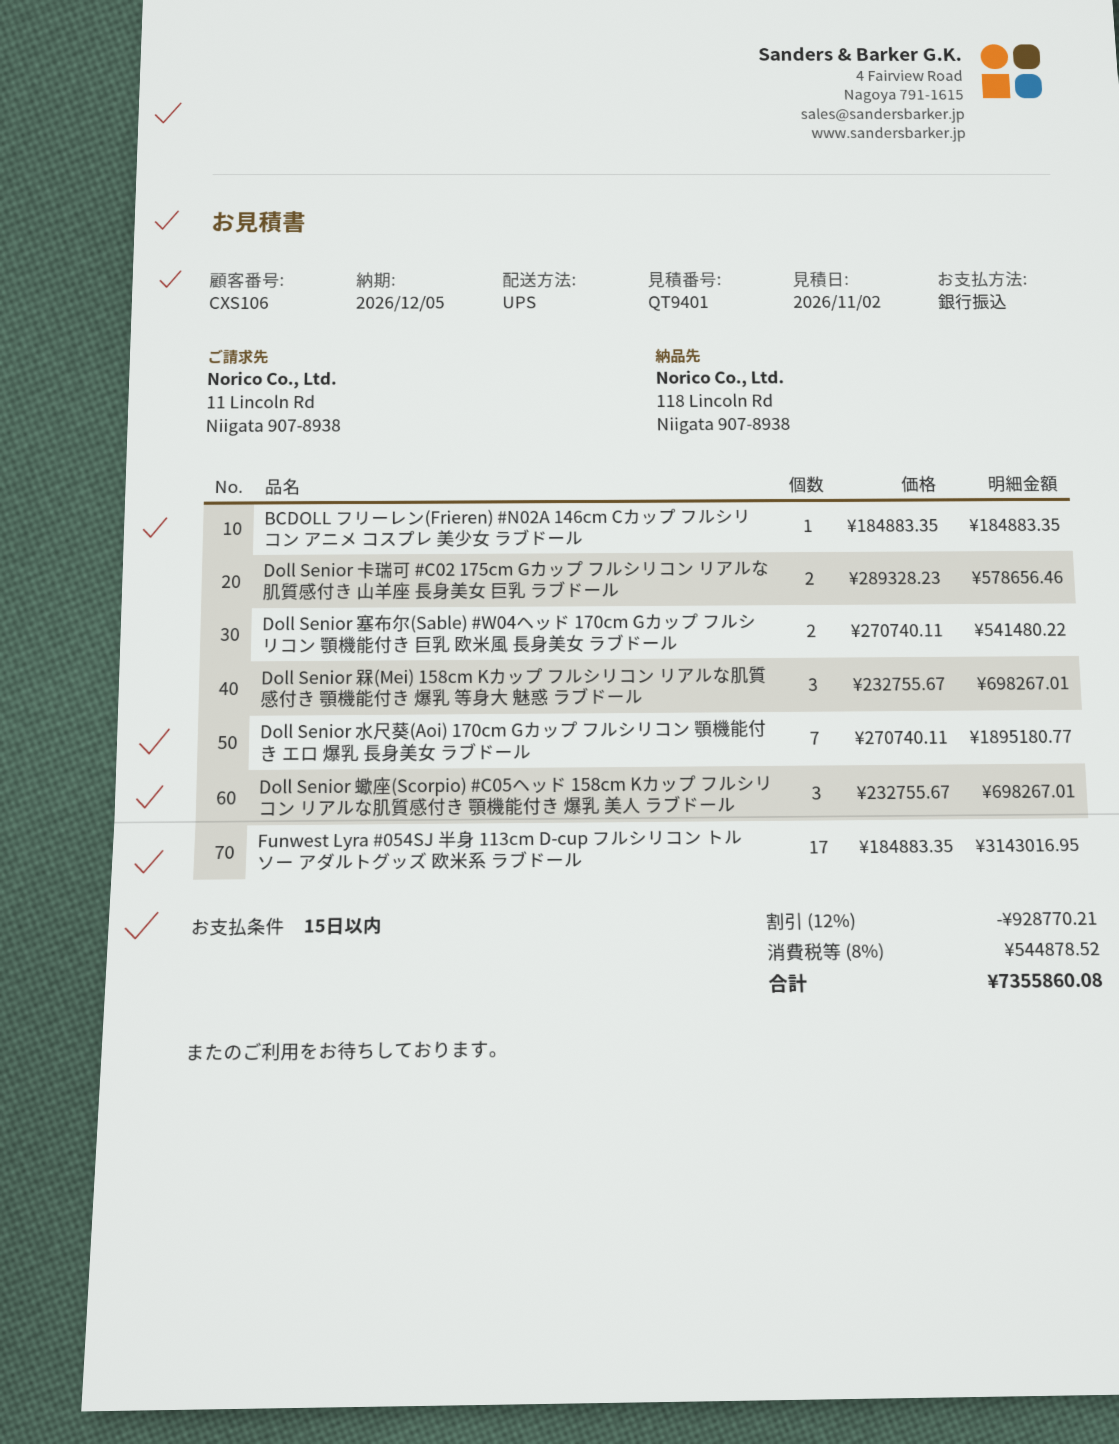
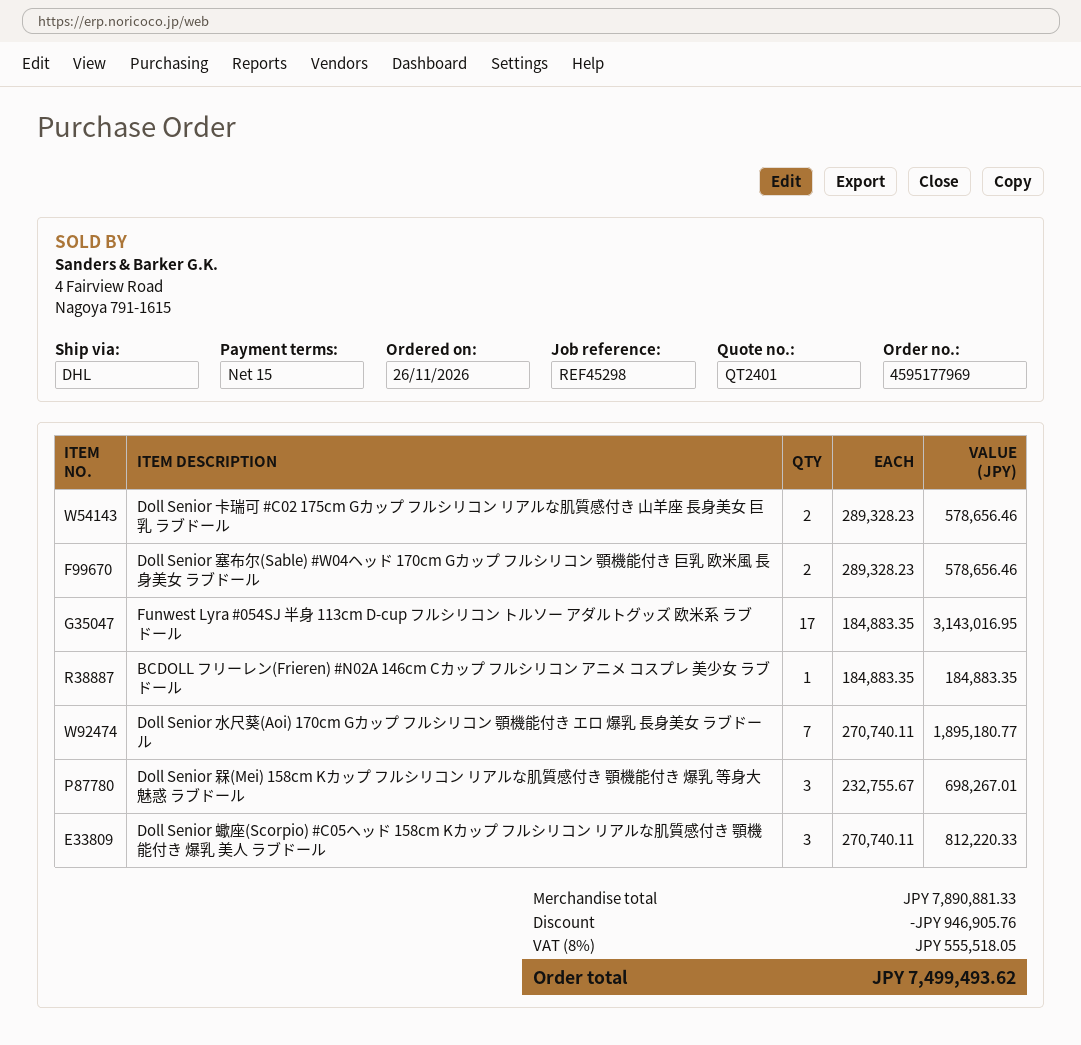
quote number: QT9401 -> QT2401
shipping method: UPS -> DHL
Doll Senior 塞布尔(Sable) #W04ヘッド 170cm Gカップ フルシリコン 顎機能付き 巨乳 欧米風 長身美女 ラブドール: 2 x 270740.11 = 541480.22 -> 2 x 289328.23 = 578656.46
Doll Senior 蠍座(Scorpio) #C05ヘッド 158cm Kカップ フルシリコン リアルな肌質感付き 顎機能付き 爆乳 美人 ラブドール: 3 x 232755.67 = 698267.01 -> 3 x 270740.11 = 812220.33
discount: 928770.21 -> 946905.76
tax: 8% = 544878.52 -> 8% = 555518.05
total: 7355860.08 -> 7499493.62

